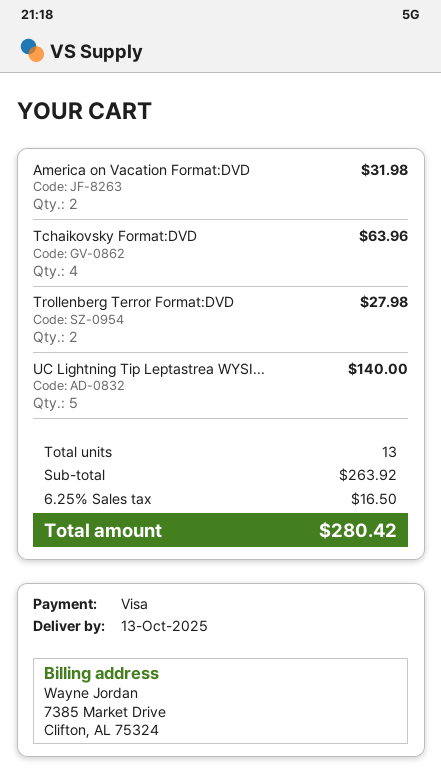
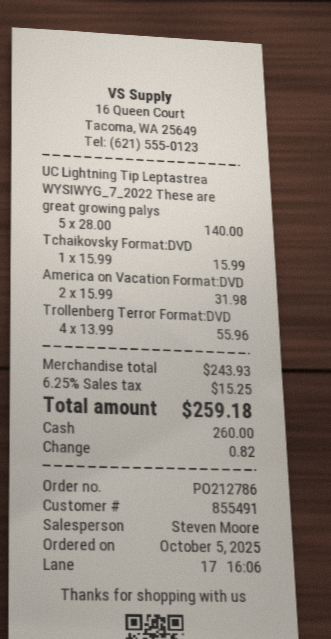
payment method: Visa -> cash
Tchaikovsky Format:DVD: 4 for 63.96 -> 1 for 15.99
Trollenberg Terror Format:DVD: 2 for 27.98 -> 4 for 55.96
subtotal: 263.92 -> 243.93
tax: 6.25% = 16.50 -> 6.25% = 15.25
total: 280.42 -> 259.18

